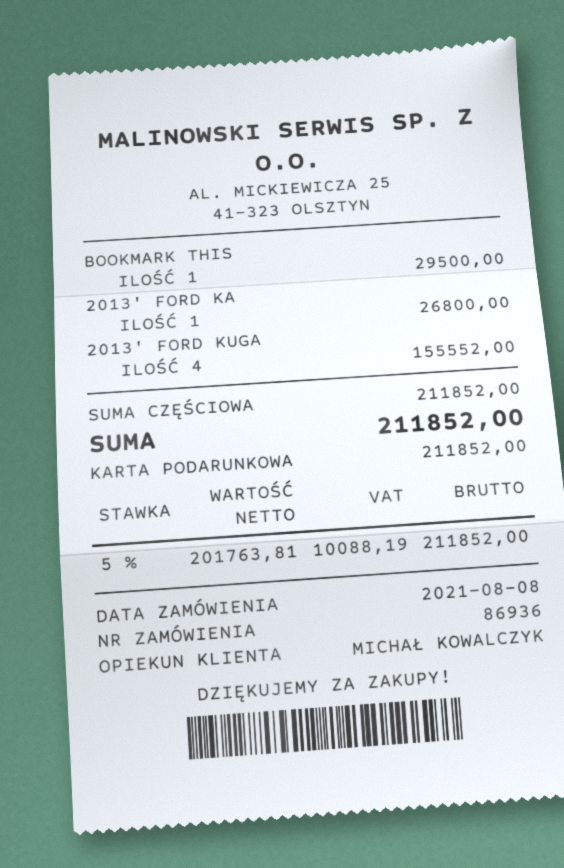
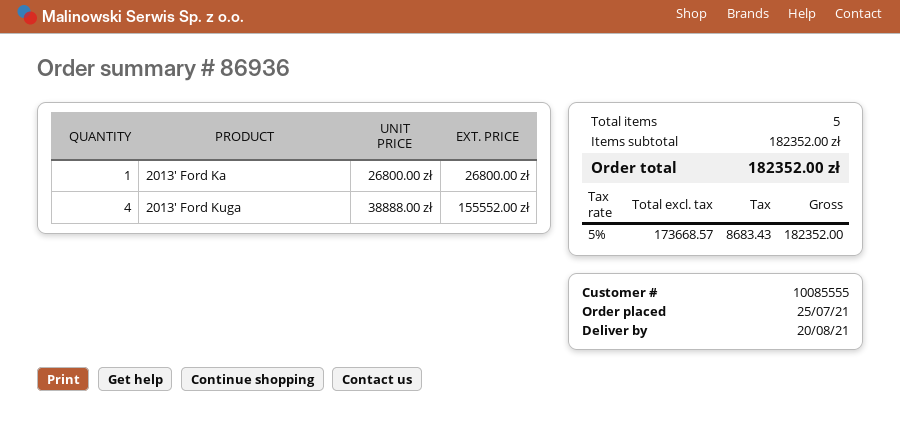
order date: 2021-08-08 -> 2021-07-25
BOOKMARK THIS: 1 for 29500.00 -> none
subtotal: 211852.00 -> 182352.00
net: 201763.81 -> 173668.57
tax: 5% = 10088.19 -> 5% = 8683.43
total: 211852.00 -> 182352.00

